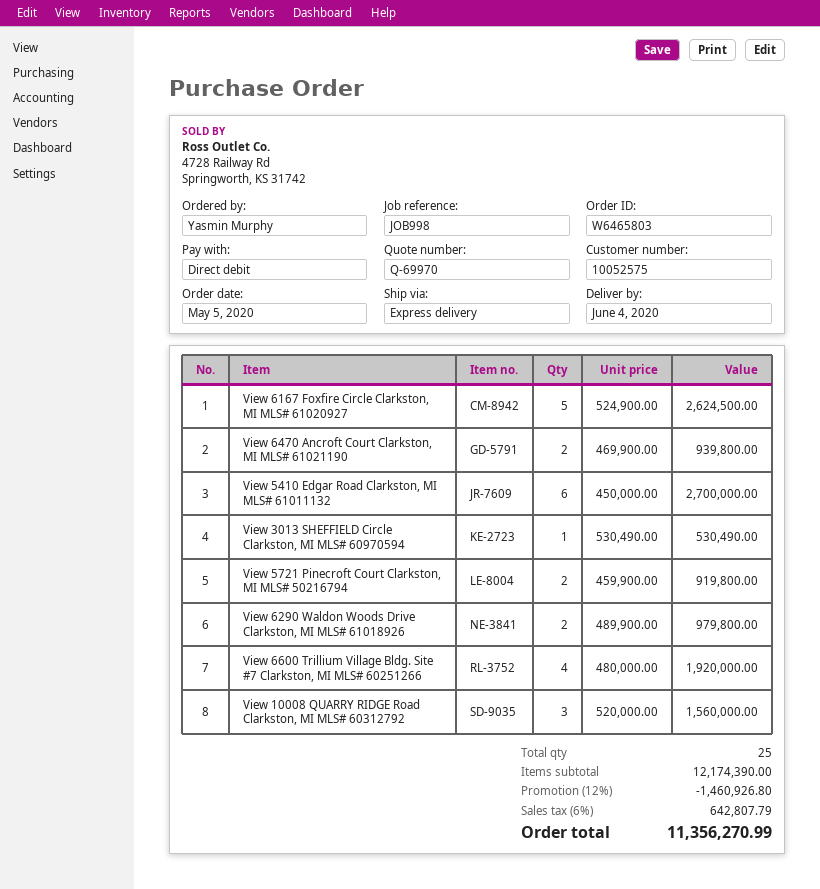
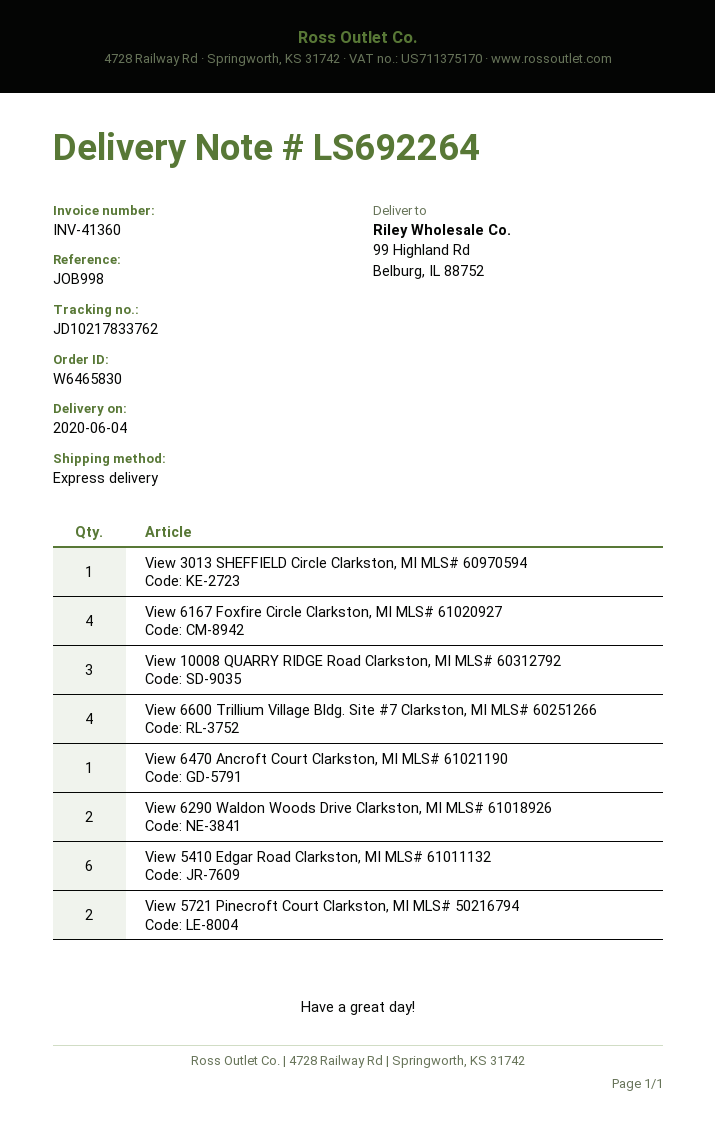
order number: W6465803 -> W6465830
View 6167 Foxfire Circle Clarkston, MI MLS# 61020927: 5 -> 4
View 6470 Ancroft Court Clarkston, MI MLS# 61021190: 2 -> 1

